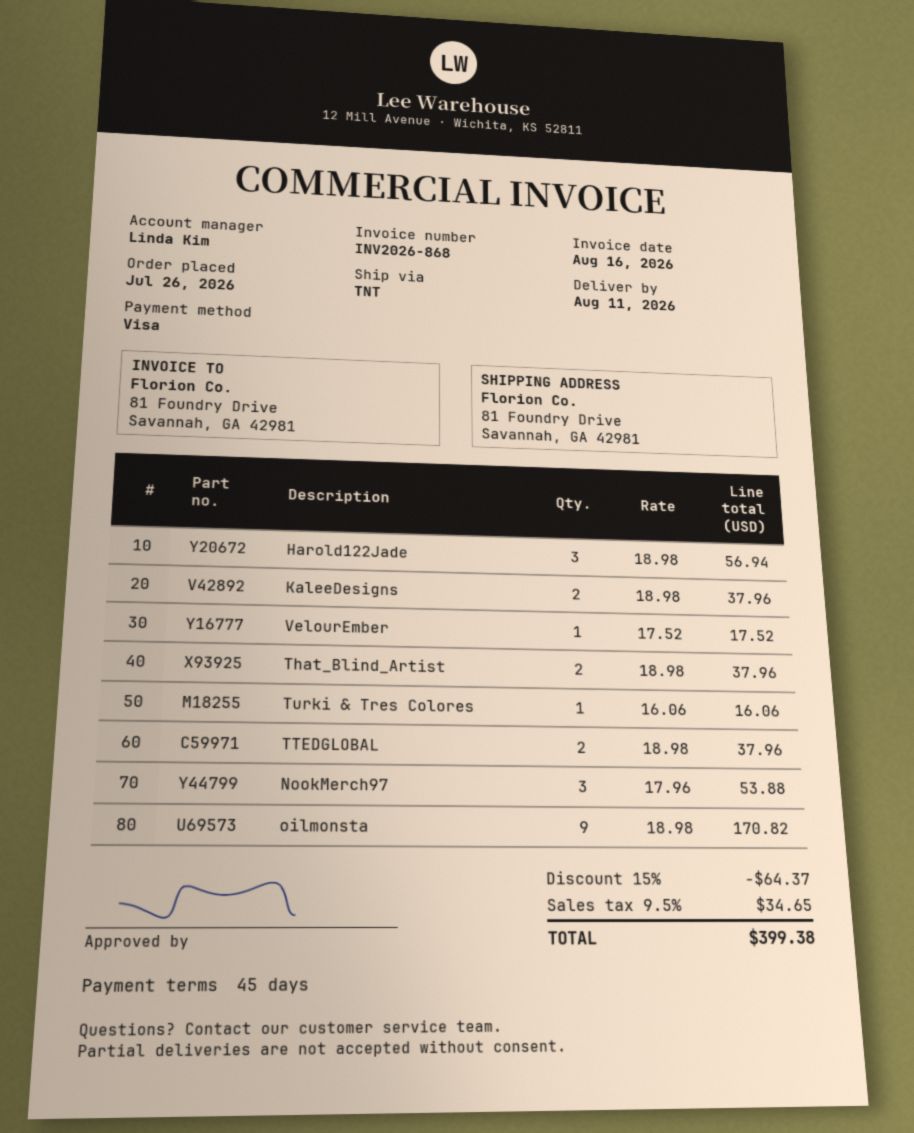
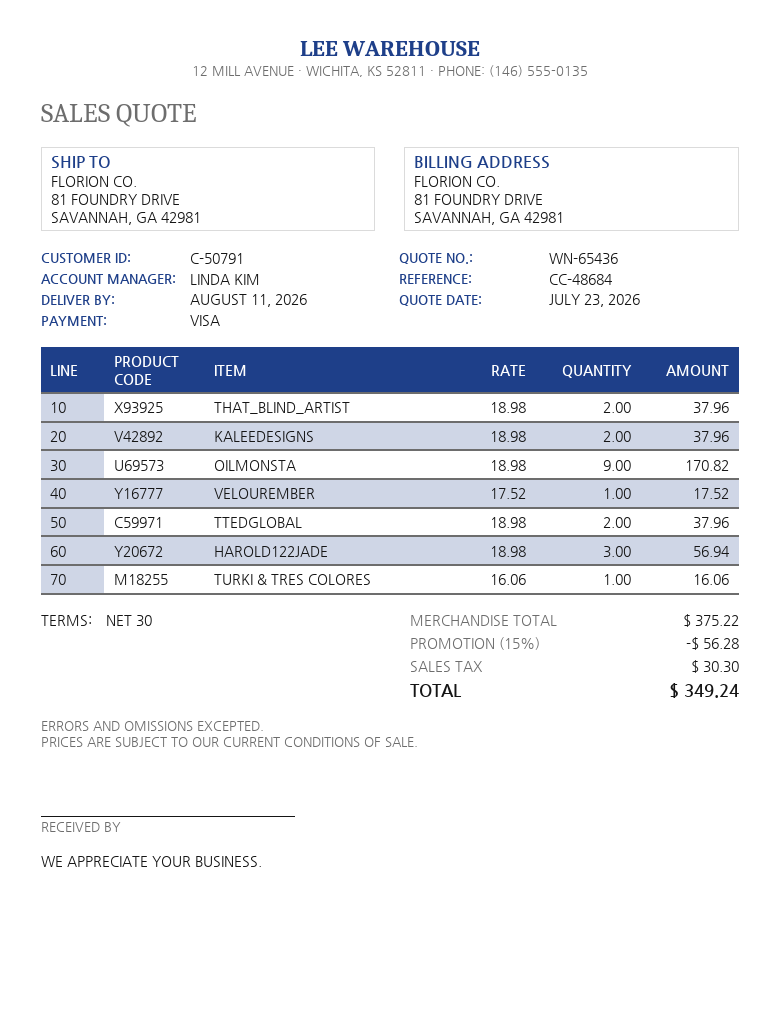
payment terms: 45 days -> 30 days
NookMerch97: 3 x 17.96 = 53.88 -> none
discount: 15% = 64.37 -> 15% = 56.28
tax: 34.65 -> 30.30
total: 399.38 -> 349.24

